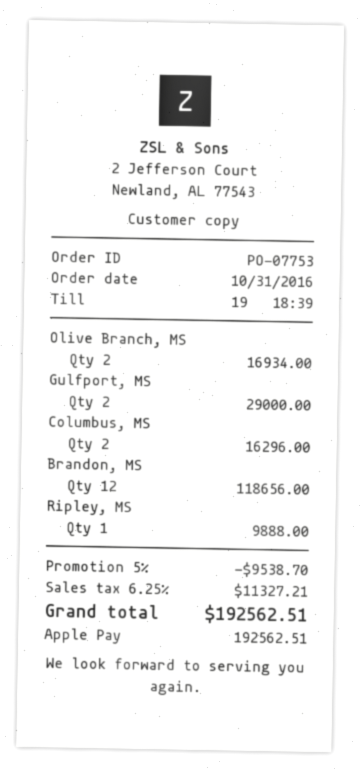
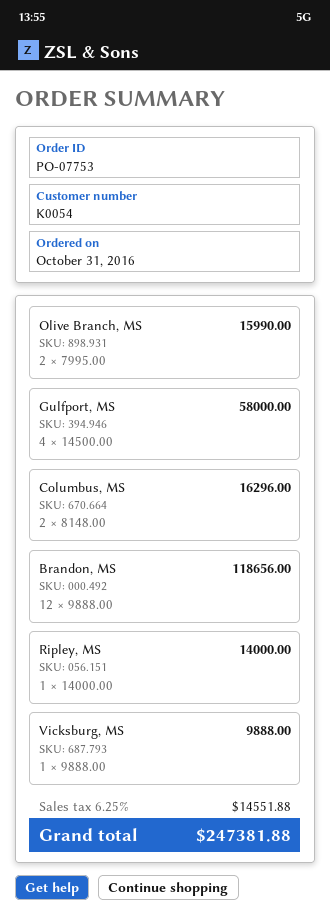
Olive Branch, MS: 2 for 16934.00 -> 2 for 15990.00
Gulfport, MS: 2 for 29000.00 -> 4 for 58000.00
Ripley, MS: 1 for 9888.00 -> 1 for 14000.00
Vicksburg, MS: none -> 1 for 9888.00
discount: 5% = 9538.70 -> none
tax: 6.25% = 11327.21 -> 6.25% = 14551.88
total: 192562.51 -> 247381.88

